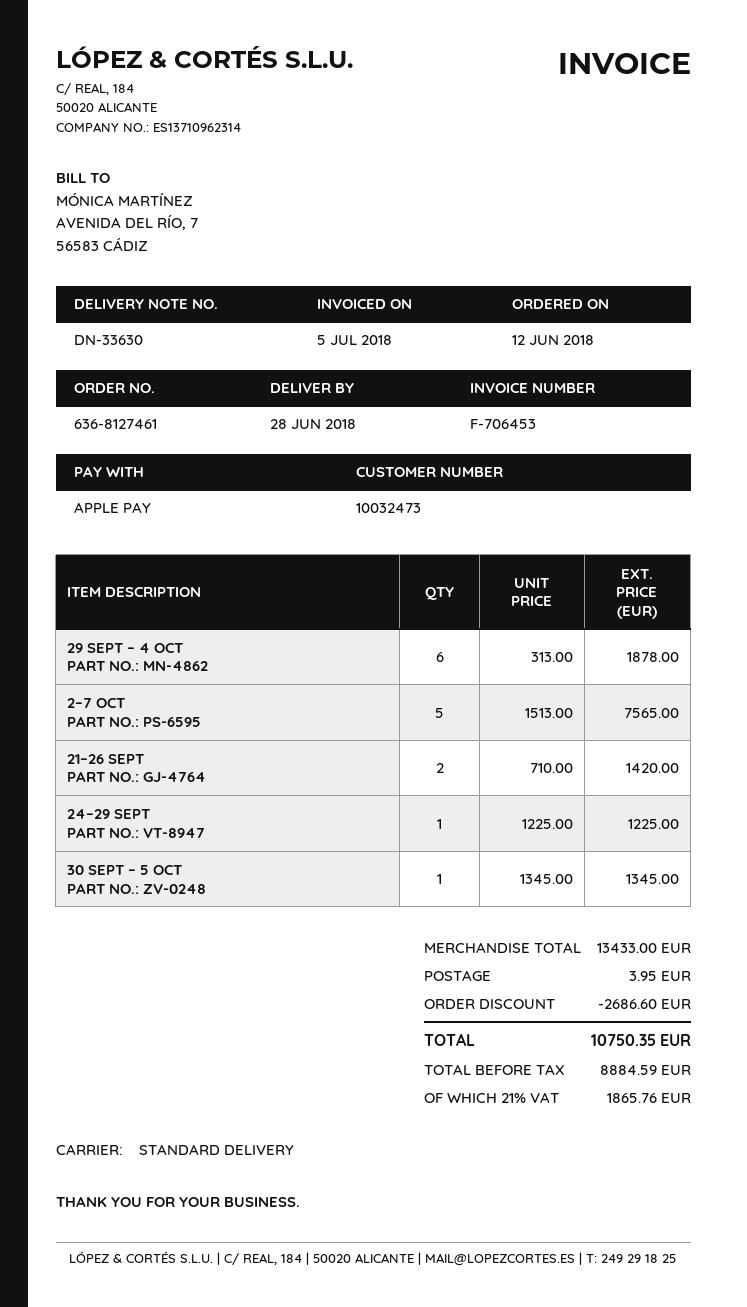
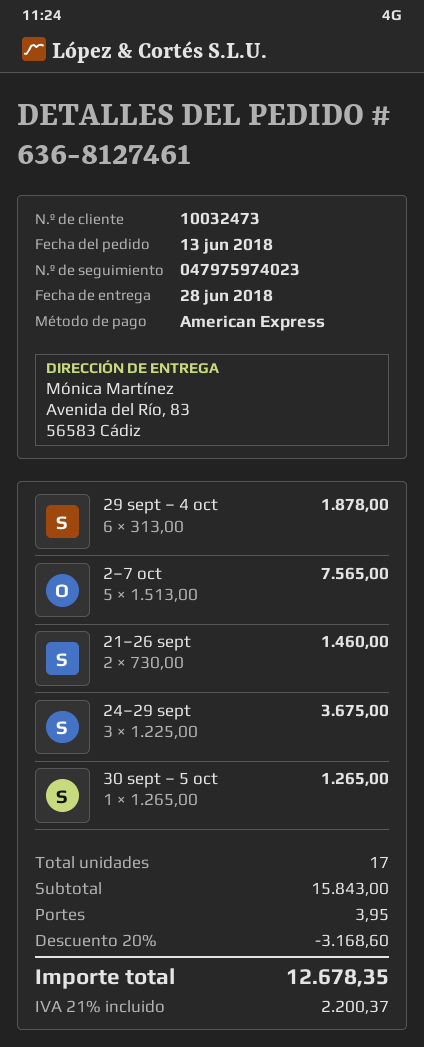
order date: 2018-06-12 -> 2018-06-13
payment method: Apple Pay -> American Express
21–26 SEPT: 2 x 710.00 = 1420.00 -> 2 x 730.00 = 1460.00
24–29 SEPT: 1 x 1225.00 = 1225.00 -> 3 x 1225.00 = 3675.00
30 SEPT – 5 OCT: 1 x 1345.00 = 1345.00 -> 1 x 1265.00 = 1265.00
subtotal: 13433.00 -> 15843.00
discount: 2686.60 -> 3168.60
tax: 21% = 1865.76 -> 21% = 2200.37
total: 10750.35 -> 12678.35

